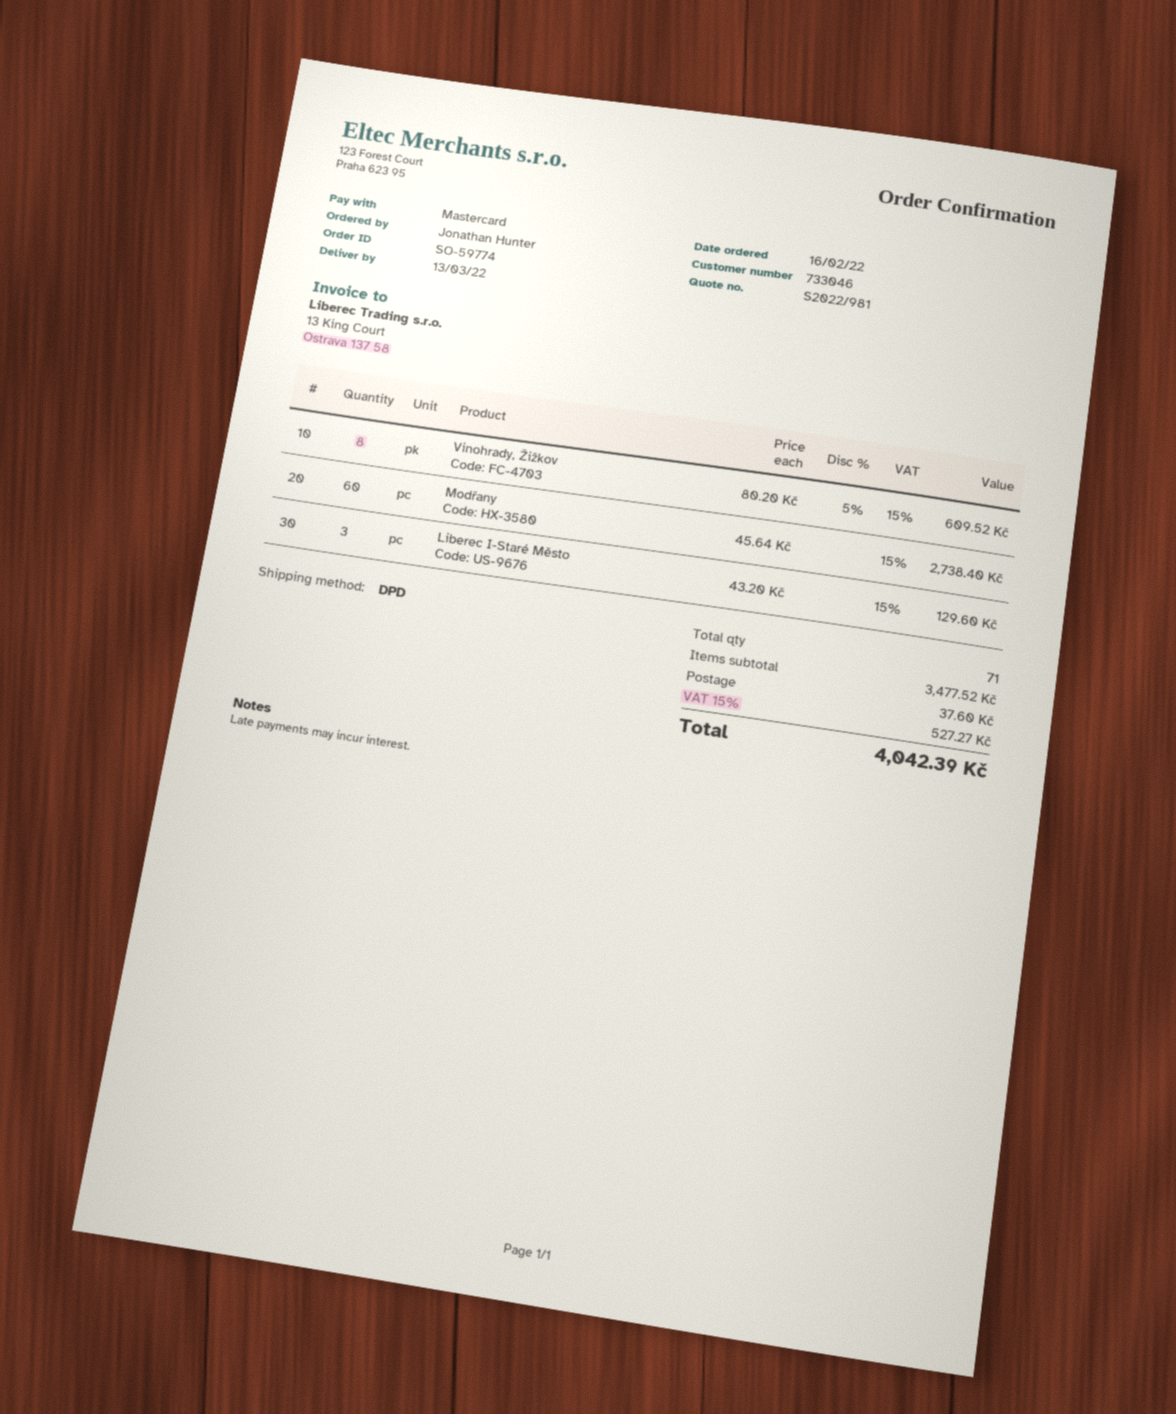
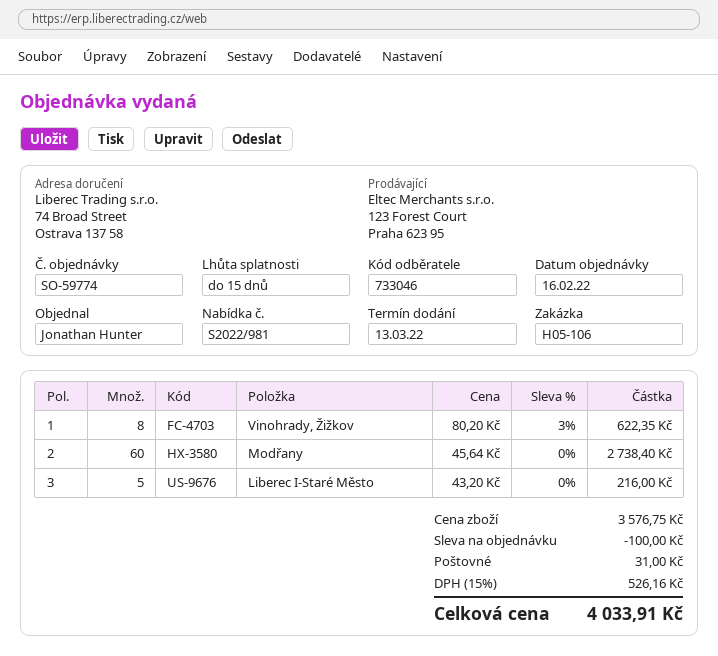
Vinohrady, Žižkov: 8 x 80.20 - 5% = 609.52 -> 8 x 80.20 - 3% = 622.35
Liberec I-Staré Město: 3 x 43.20 = 129.60 -> 5 x 43.20 = 216.00
subtotal: 3477.52 -> 3576.75
discount: none -> 100.00
shipping: 37.60 -> 31.00
tax: 15% = 527.27 -> 15% = 526.16
total: 4042.39 -> 4033.91

